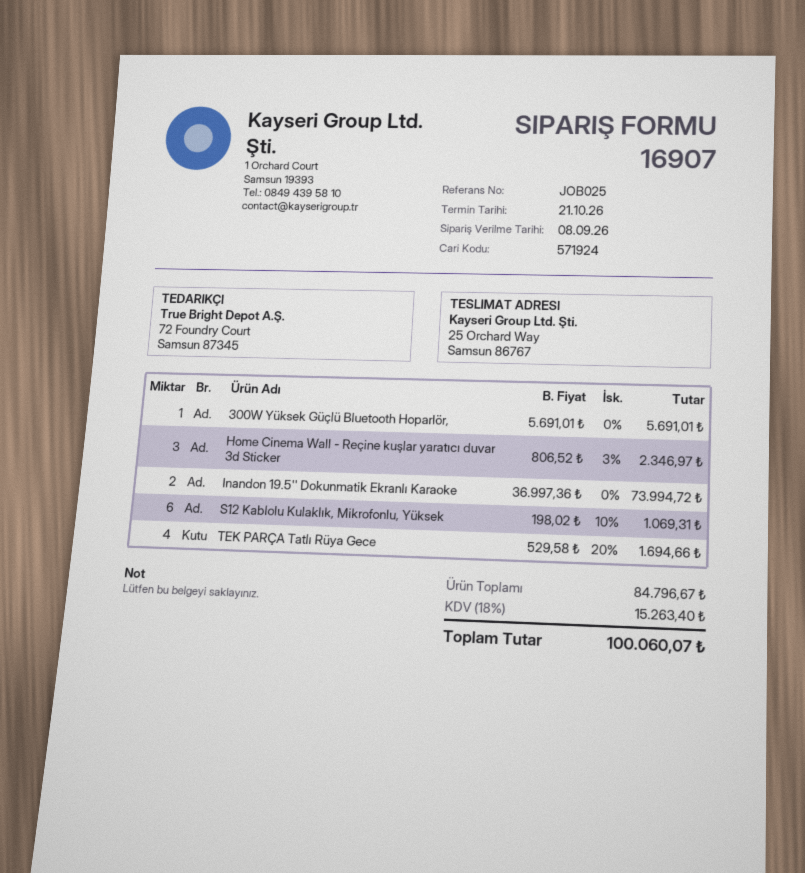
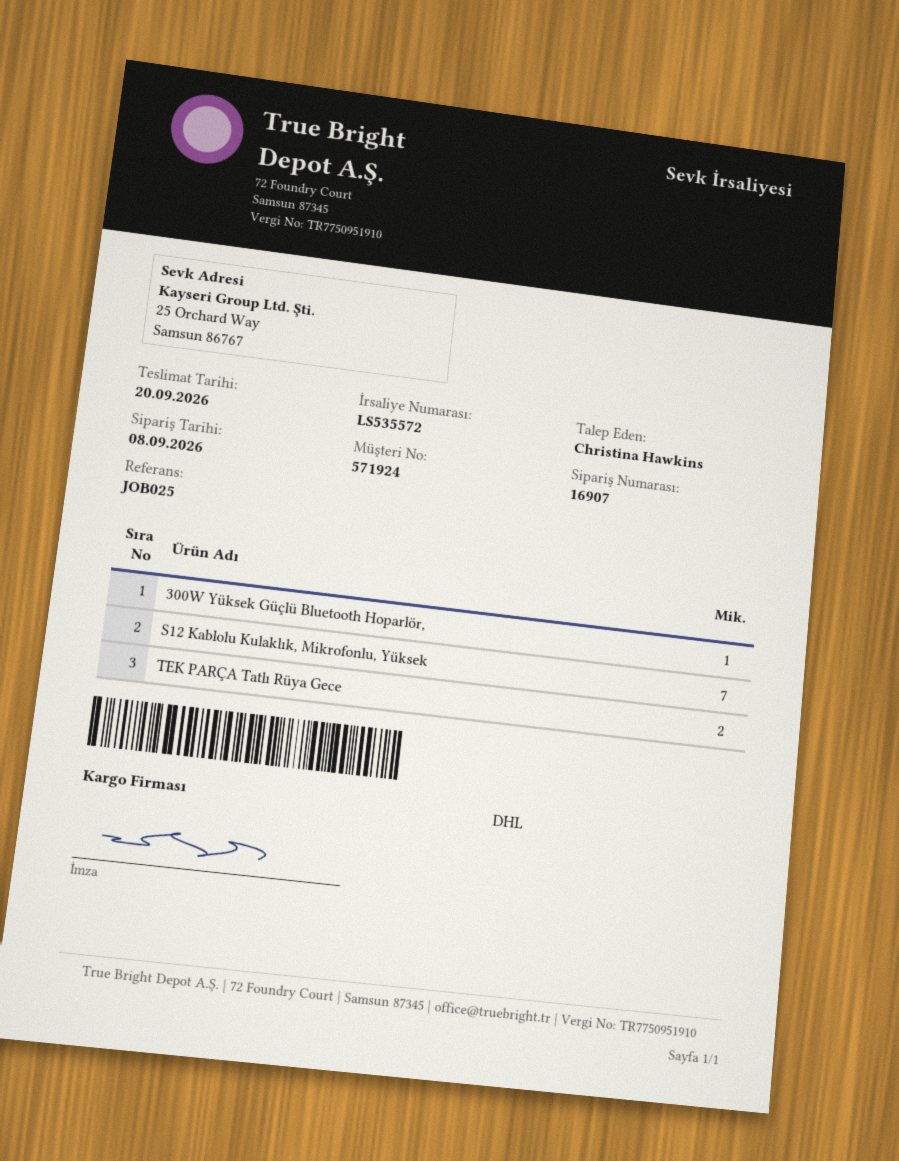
delivery date: 2026-10-21 -> 2026-09-20
Home Cinema Wall - Reçine kuşlar yaratıcı duvar 3d Sticker: 3 -> none
Inandon 19.5'' Dokunmatik Ekranlı Karaoke: 2 -> none
S12 Kablolu Kulaklık, Mikrofonlu, Yüksek: 6 -> 7
TEK PARÇA Tatlı Rüya Gece: 4 -> 2

